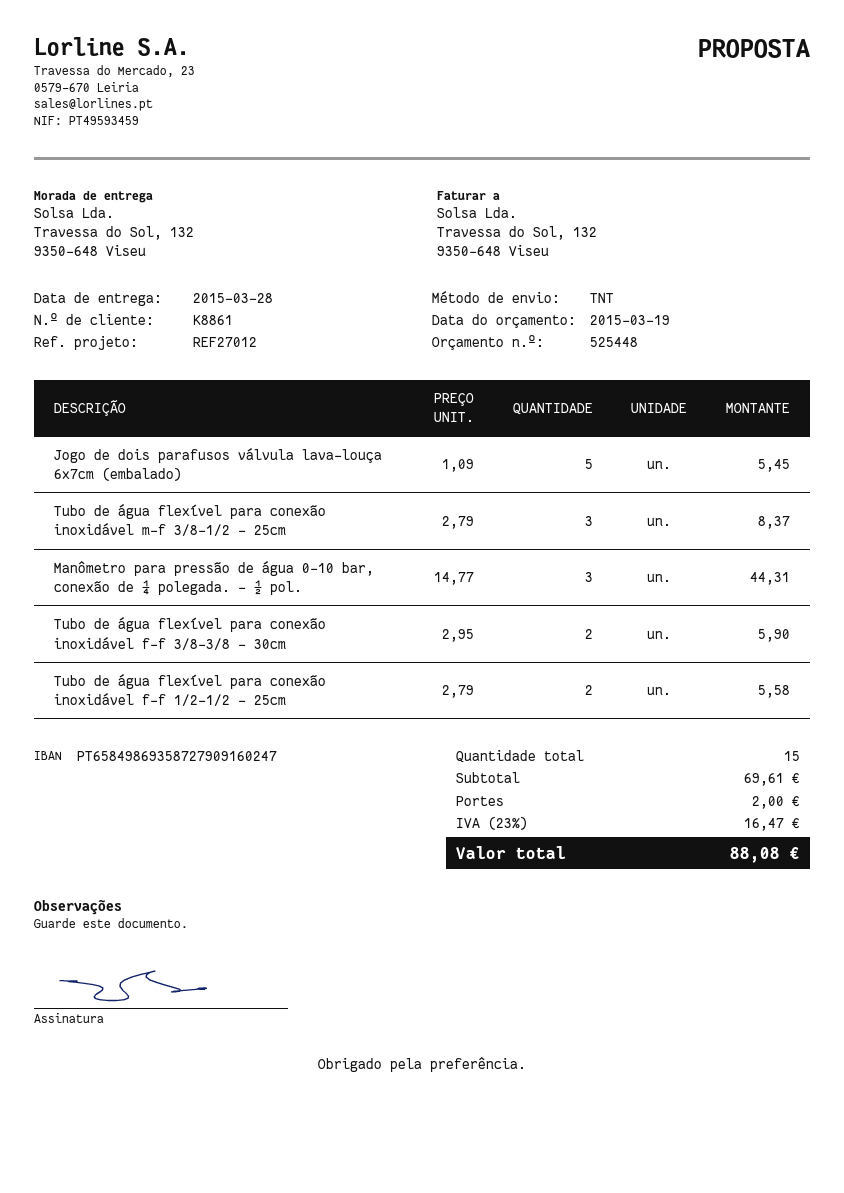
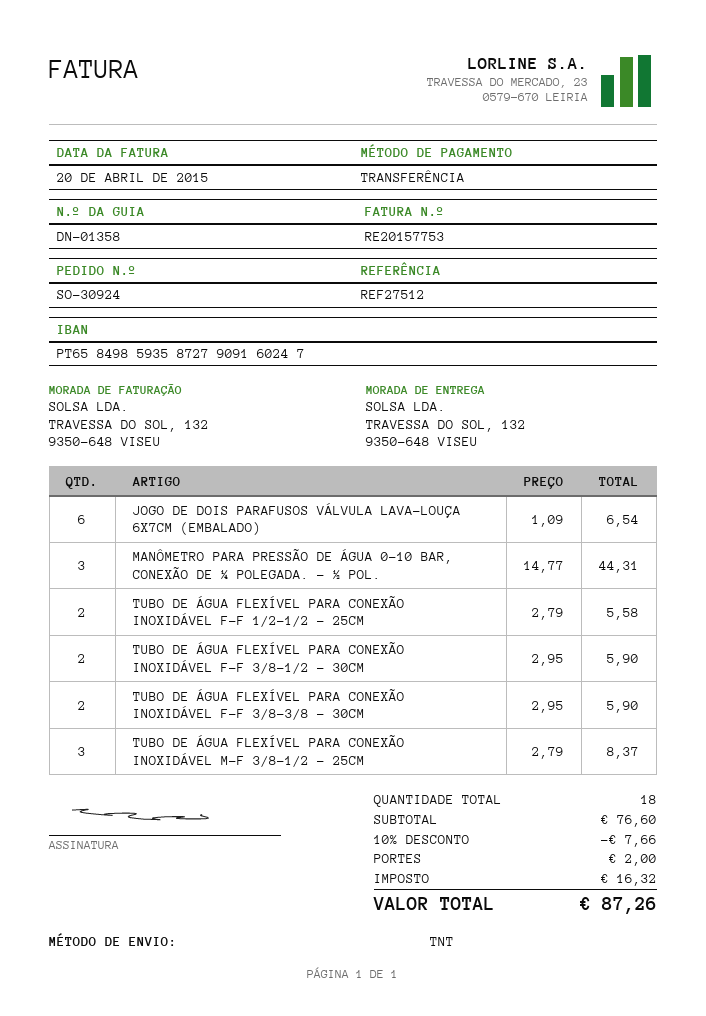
reference: REF27012 -> REF27512
bank account: PT65849869358727909160247 -> PT65849859358727909160247
Jogo de dois parafusos válvula lava-louça 6x7cm (embalado): 5 x 1.09 = 5.45 -> 6 x 1.09 = 6.54
TUBO DE ÁGUA FLEXÍVEL PARA CONEXÃO INOXIDÁVEL F-F 3/8-1/2 – 30CM: none -> 2 x 2.95 = 5.90
total quantity: 15 -> 18
subtotal: 69.61 -> 76.60
discount: none -> 10% = 7.66
tax: 16.47 -> 16.32
total: 88.08 -> 87.26

